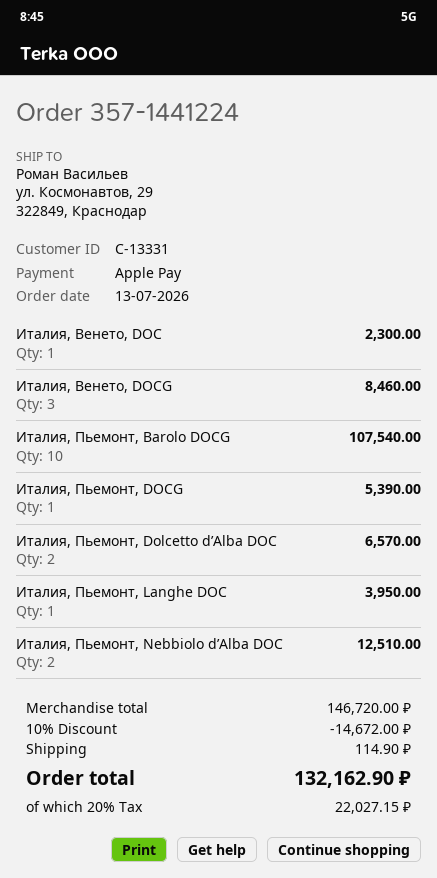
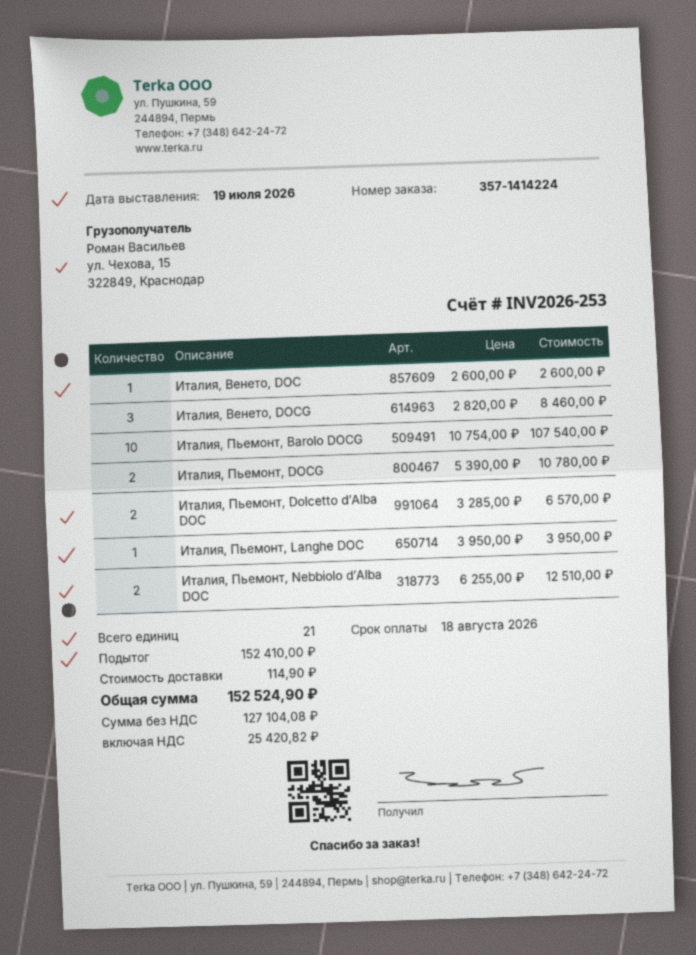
order number: 357-1441224 -> 357-1414224
ship to: ул. Космонавтов, 29, 322849, Краснодар -> ул. Чехова, 15, 322849, Краснодар
Италия, Венето, DOC: 1 for 2300.00 -> 1 for 2600.00
Италия, Пьемонт, DOCG: 1 for 5390.00 -> 2 for 10780.00
subtotal: 146720.00 -> 152410.00
discount: 10% = 14672.00 -> none
tax: 22027.15 -> 25420.82
total: 132162.90 -> 152524.90

